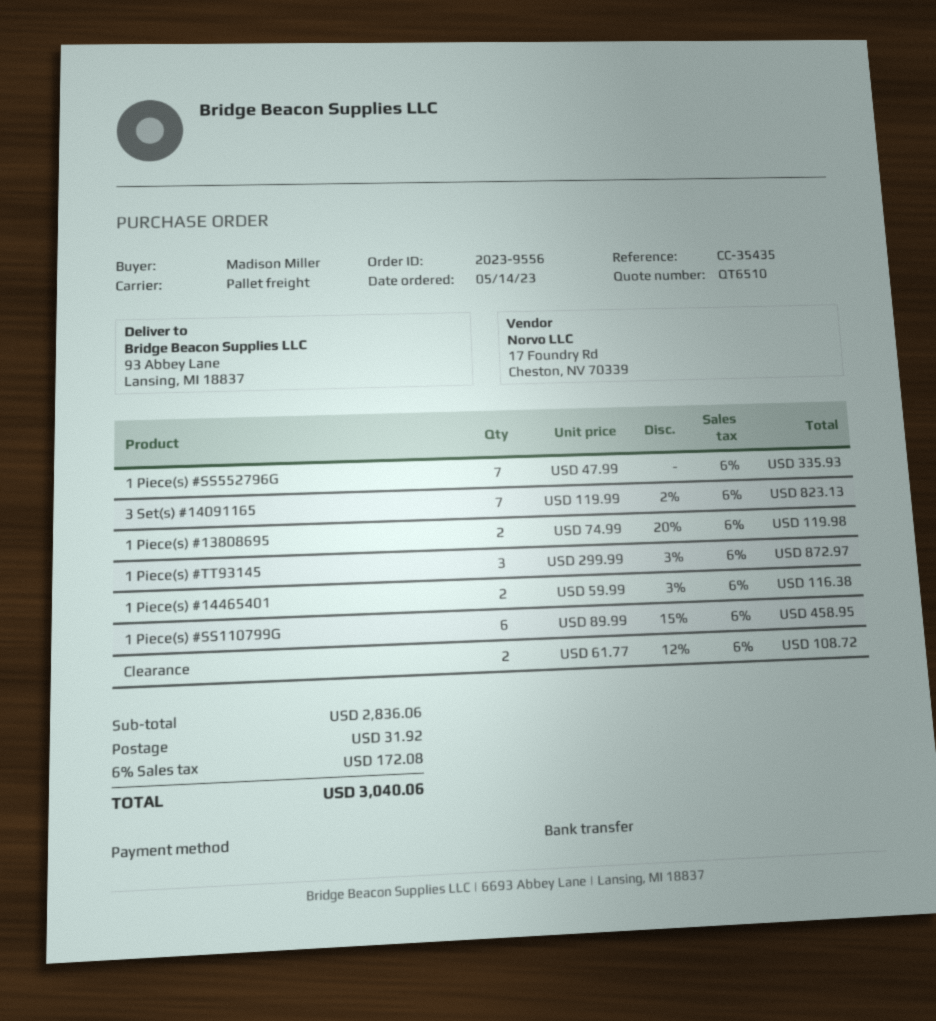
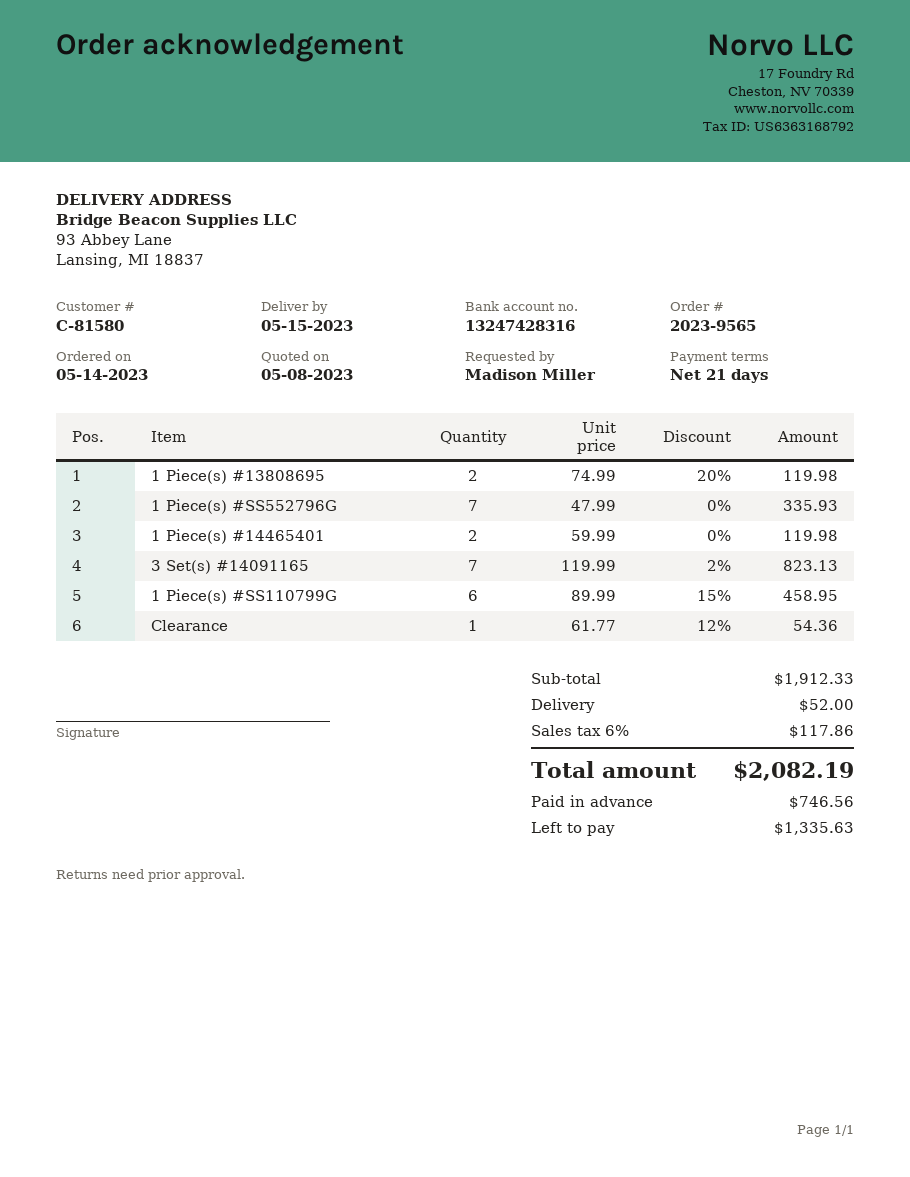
order number: 2023-9556 -> 2023-9565
1 Piece(s) #TT93145: 3 x 299.99 - 3% = 872.97 -> none
1 Piece(s) #14465401: 2 x 59.99 - 3% = 116.38 -> 2 x 59.99 = 119.98
Clearance: 2 x 61.77 - 12% = 108.72 -> 1 x 61.77 - 12% = 54.36
subtotal: 2836.06 -> 1912.33
shipping: 31.92 -> 52.00
tax: 6% = 172.08 -> 6% = 117.86
total: 3040.06 -> 2082.19

